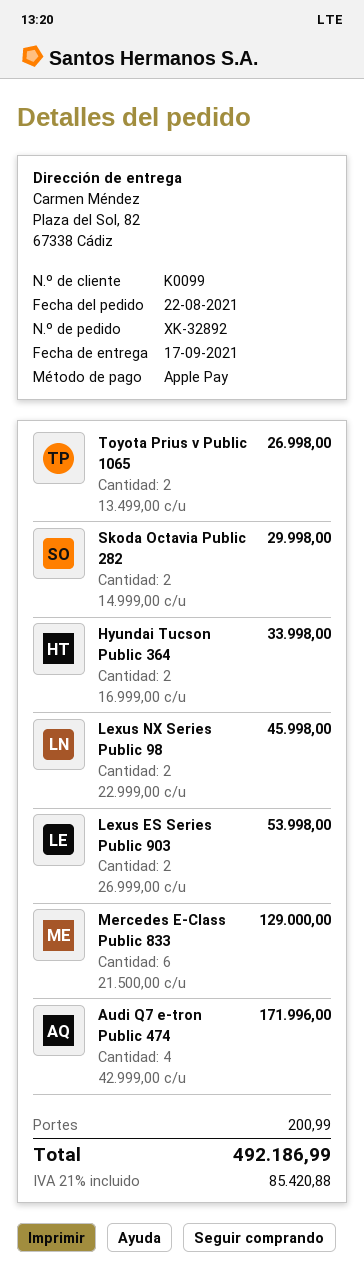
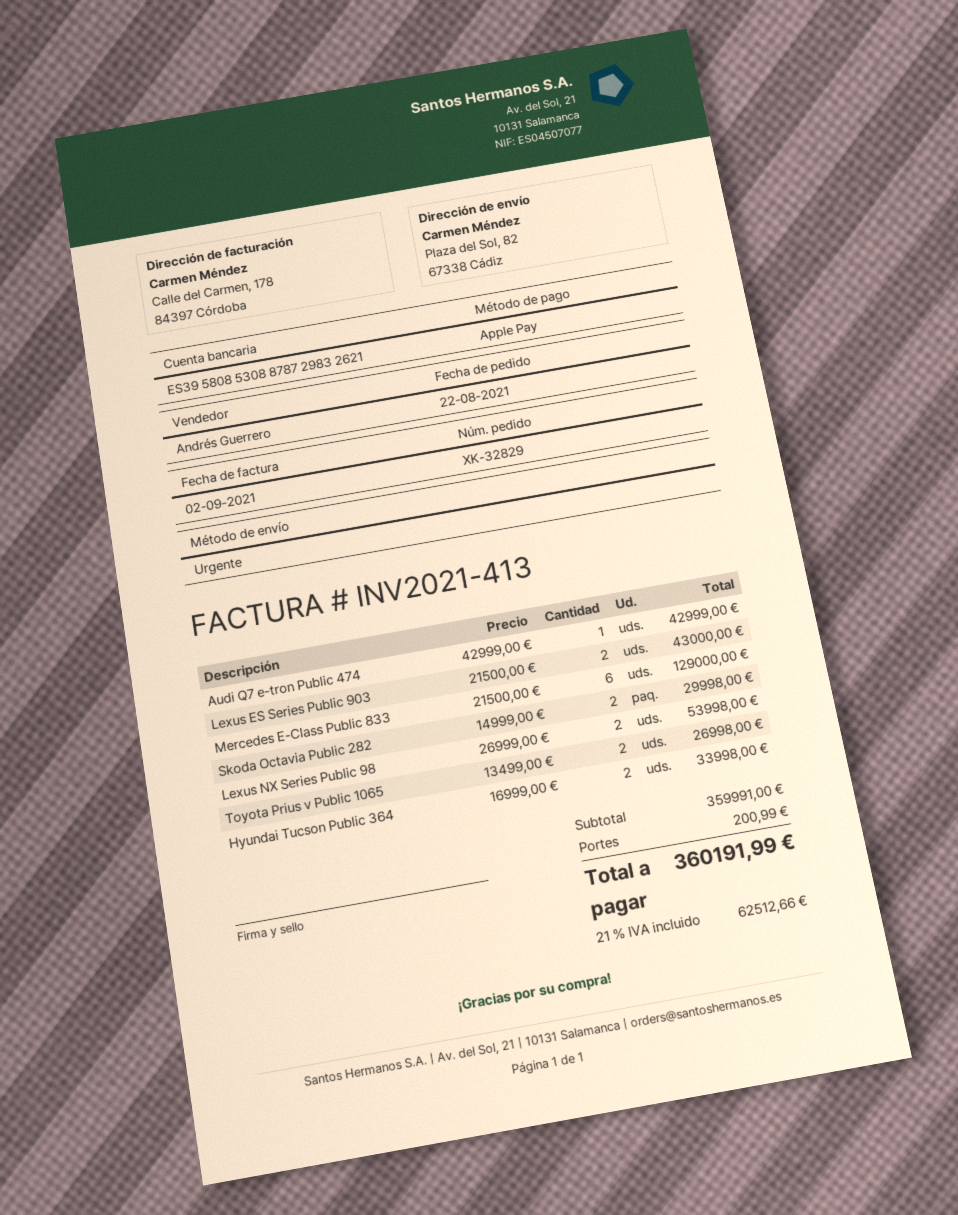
order number: XK-32892 -> XK-32829
Lexus NX Series Public 98: 2 x 22999.00 = 45998.00 -> 2 x 26999.00 = 53998.00
Lexus ES Series Public 903: 2 x 26999.00 = 53998.00 -> 2 x 21500.00 = 43000.00
Audi Q7 e-tron Public 474: 4 x 42999.00 = 171996.00 -> 1 x 42999.00 = 42999.00
tax: 21% = 85420.88 -> 21% = 62512.66
total: 492186.99 -> 360191.99

